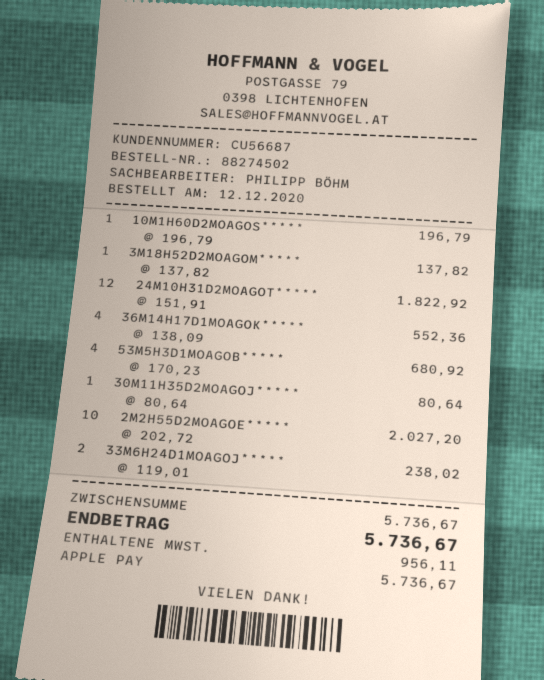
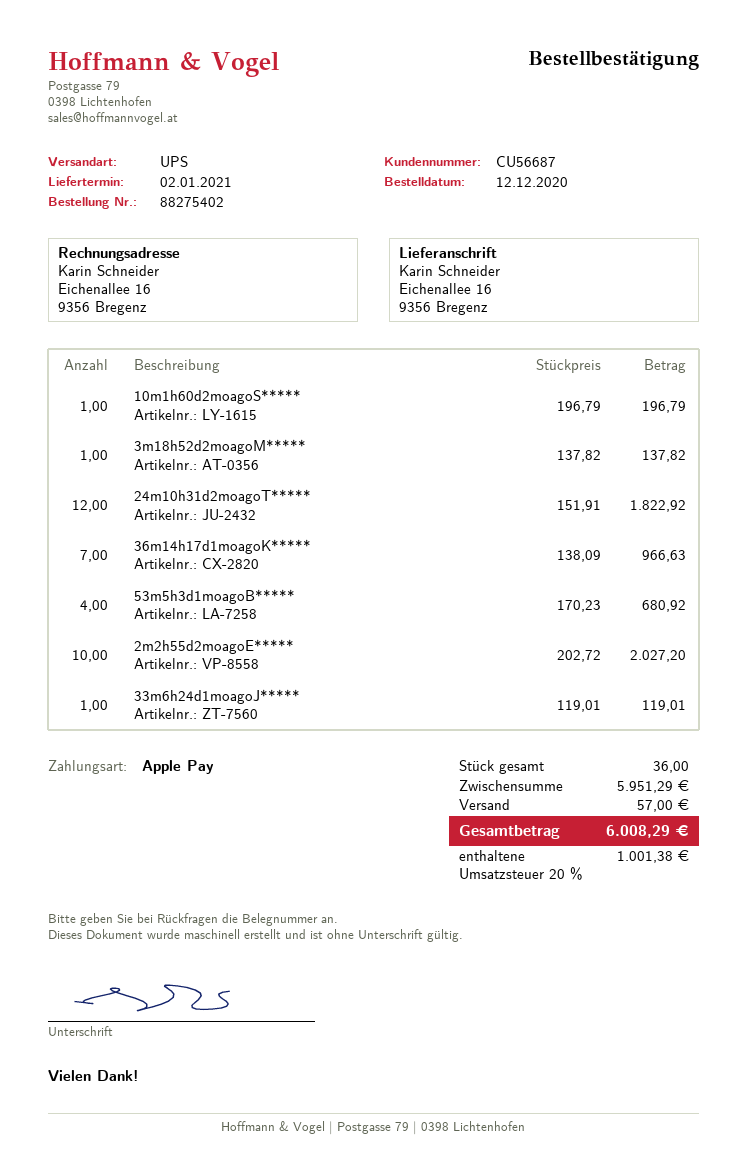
order number: 88274502 -> 88275402
36M14H17D1MOAGOK*****: 4 x 138.09 = 552.36 -> 7 x 138.09 = 966.63
30M11H35D2MOAGOJ*****: 1 x 80.64 = 80.64 -> none
33M6H24D1MOAGOJ*****: 2 x 119.01 = 238.02 -> 1 x 119.01 = 119.01
subtotal: 5736.67 -> 5951.29
shipping: none -> 57.00
tax: 956.11 -> 1001.38
total: 5736.67 -> 6008.29

